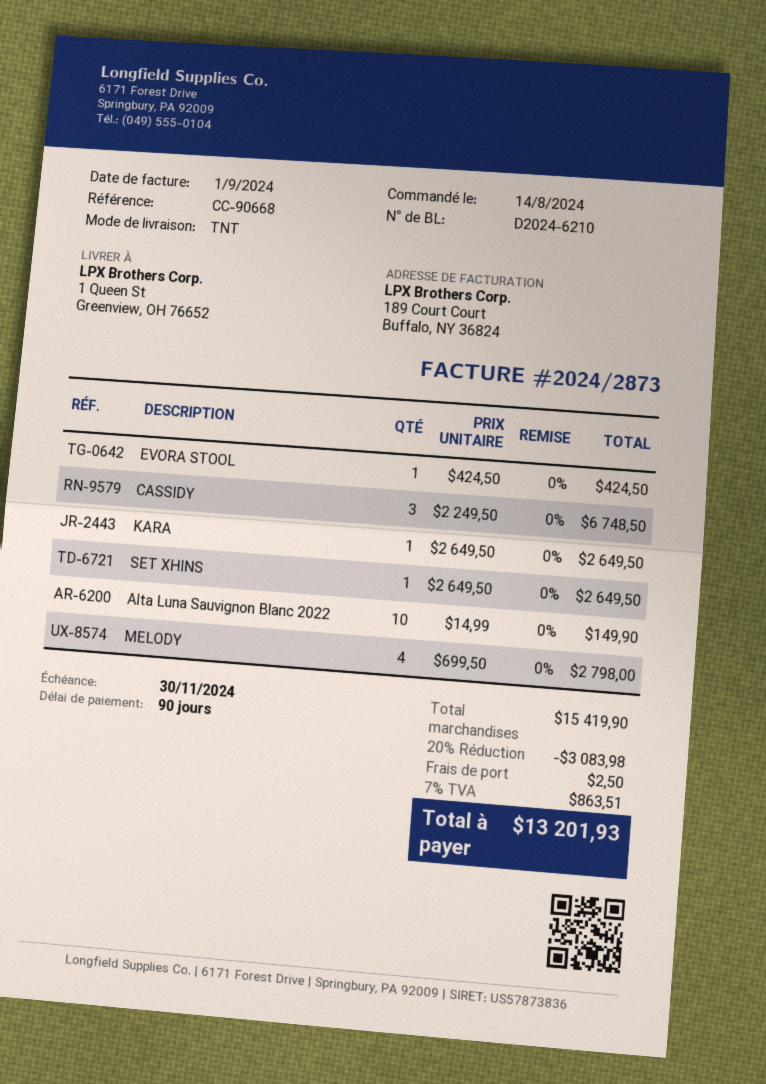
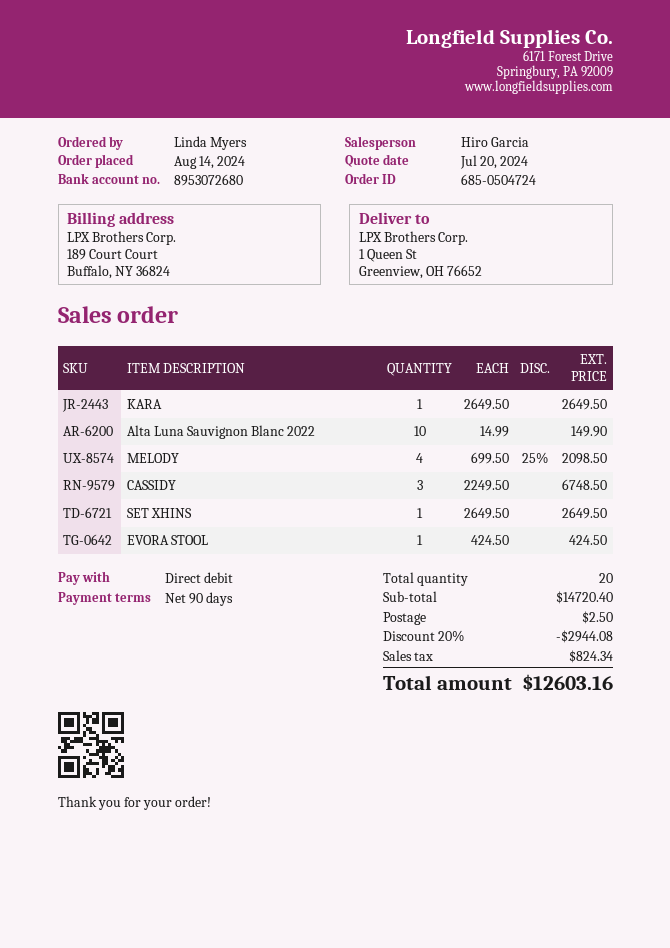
MELODY: 4 x 699.50 = 2798.00 -> 4 x 699.50 - 25% = 2098.50
subtotal: 15419.90 -> 14720.40
discount: 20% = 3083.98 -> 20% = 2944.08
tax: 863.51 -> 824.34
total: 13201.93 -> 12603.16

